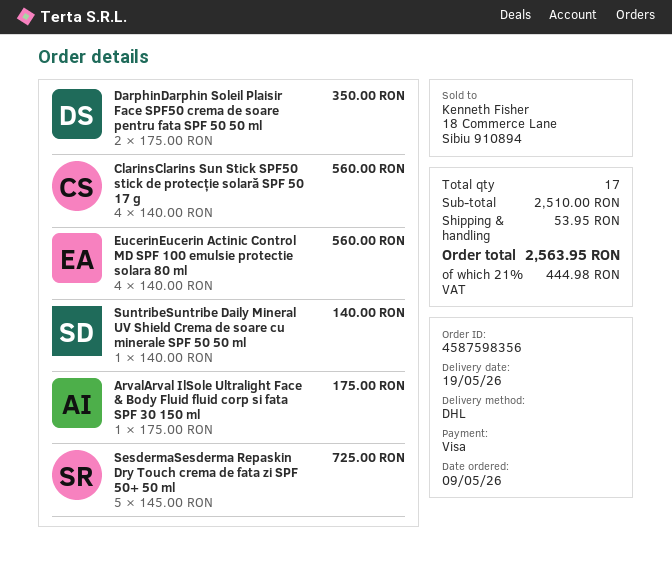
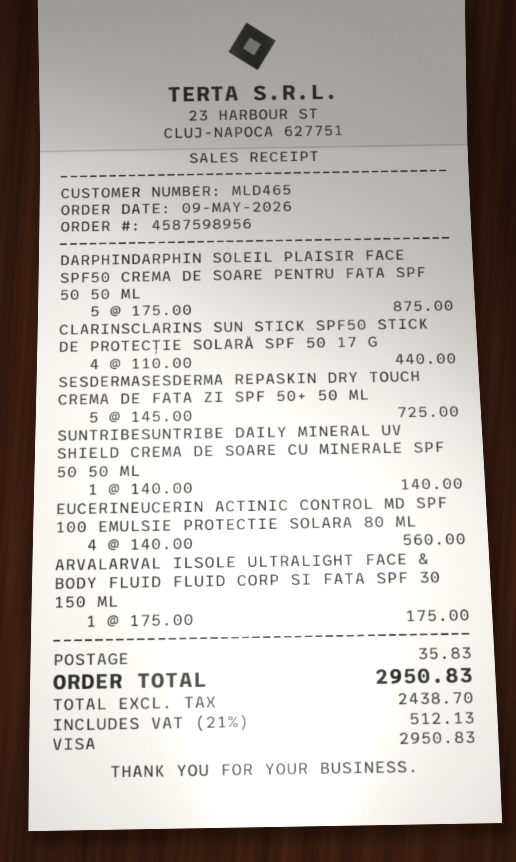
order number: 4587598356 -> 4587598956
DarphinDarphin Soleil Plaisir Face SPF50 crema de soare pentru fata SPF 50 50 ml: 2 x 175.00 = 350.00 -> 5 x 175.00 = 875.00
ClarinsClarins Sun Stick SPF50 stick de protecție solară SPF 50 17 g: 4 x 140.00 = 560.00 -> 4 x 110.00 = 440.00
shipping: 53.95 -> 35.83
tax: 21% = 444.98 -> 21% = 512.13
total: 2563.95 -> 2950.83

